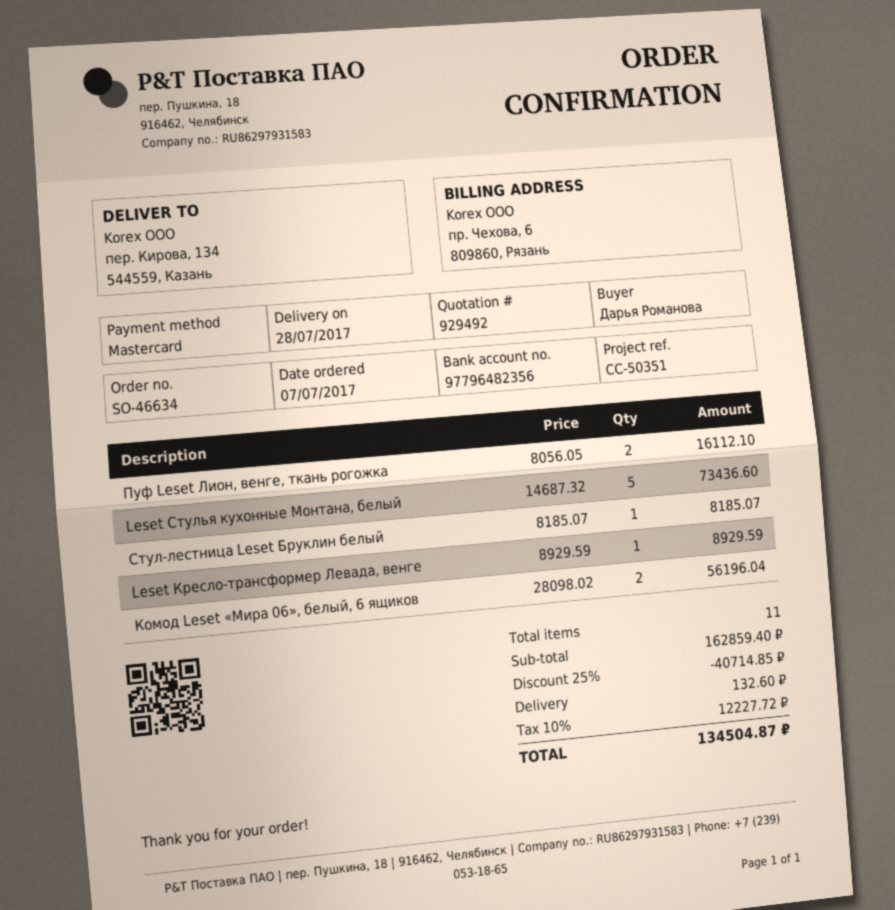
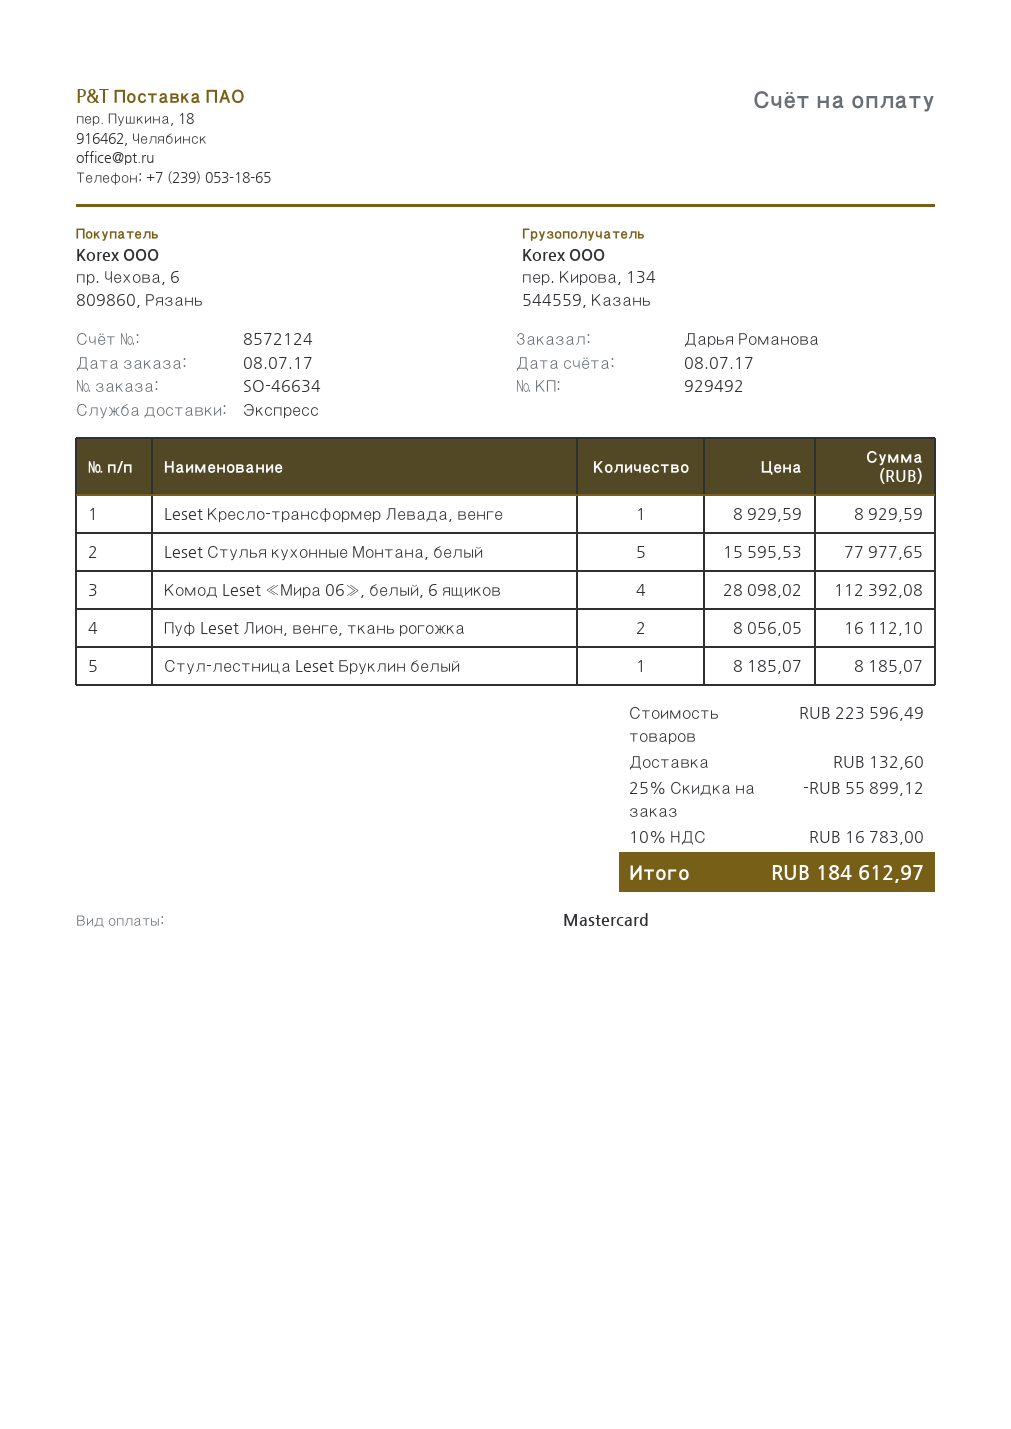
order date: 2017-07-07 -> 2017-07-08
Leset Стулья кухонные Монтана, белый: 5 x 14687.32 = 73436.60 -> 5 x 15595.53 = 77977.65
Комод Leset «Мира 06», белый, 6 ящиков: 2 x 28098.02 = 56196.04 -> 4 x 28098.02 = 112392.08
subtotal: 162859.40 -> 223596.49
discount: 25% = 40714.85 -> 25% = 55899.12
tax: 10% = 12227.72 -> 10% = 16783.00
total: 134504.87 -> 184612.97

